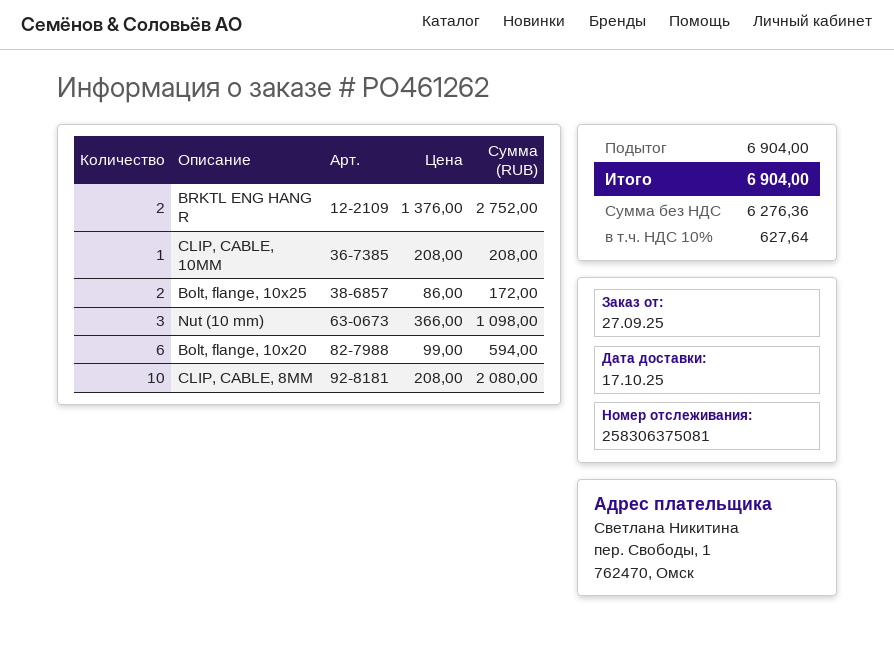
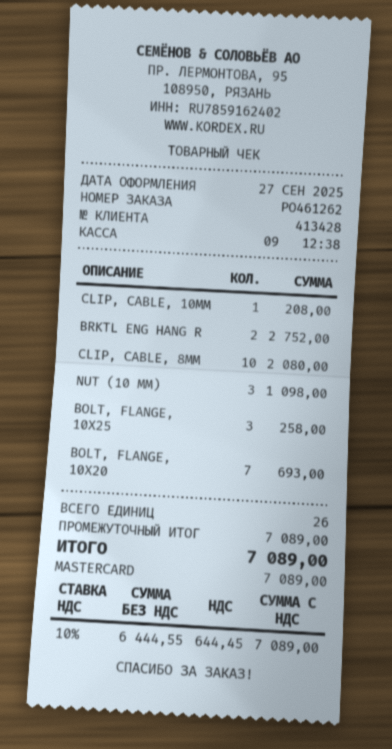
Bolt, flange, 10x25: 2 for 172.00 -> 3 for 258.00
Bolt, flange, 10x20: 6 for 594.00 -> 7 for 693.00
subtotal: 6904.00 -> 7089.00
net: 6276.36 -> 6444.55
tax: 10% = 627.64 -> 10% = 644.45
total: 6904.00 -> 7089.00

